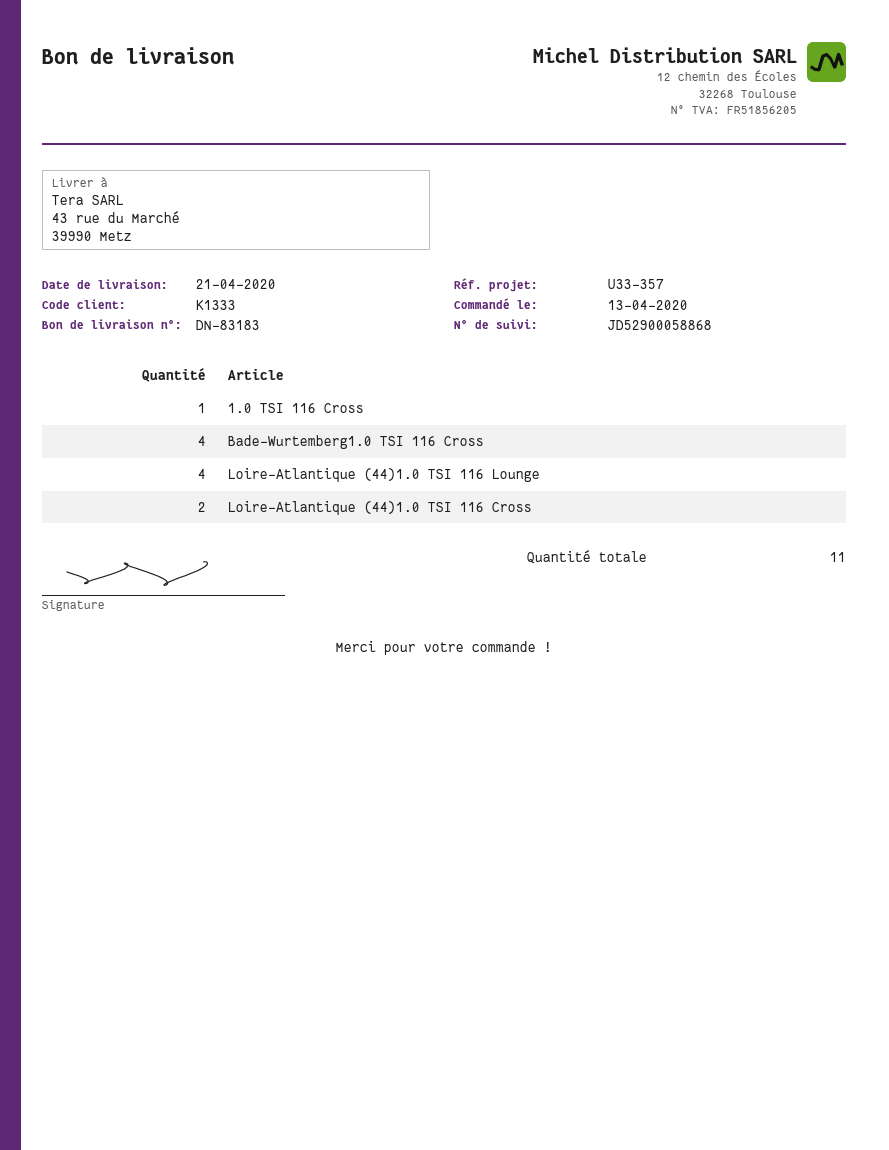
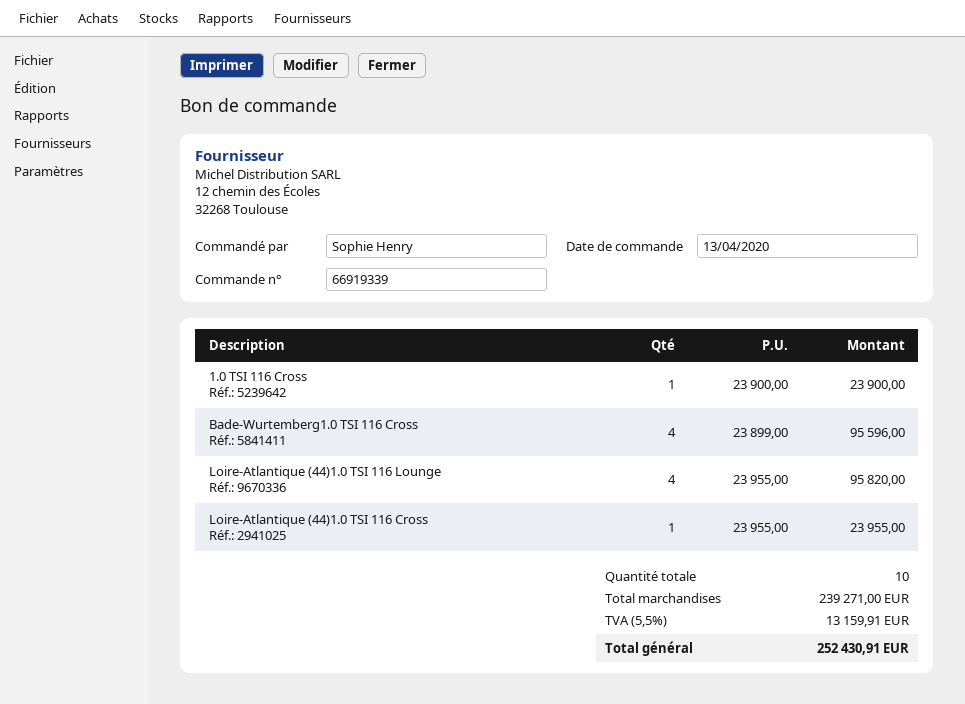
Loire-Atlantique (44)1.0 TSI 116 Cross: 2 -> 1
total quantity: 11 -> 10

